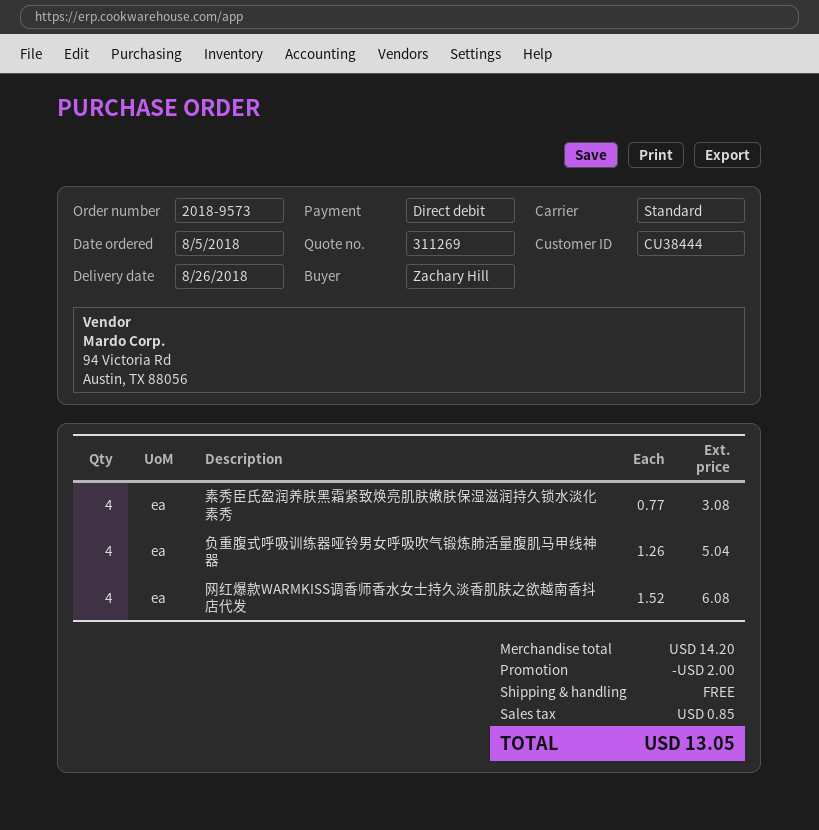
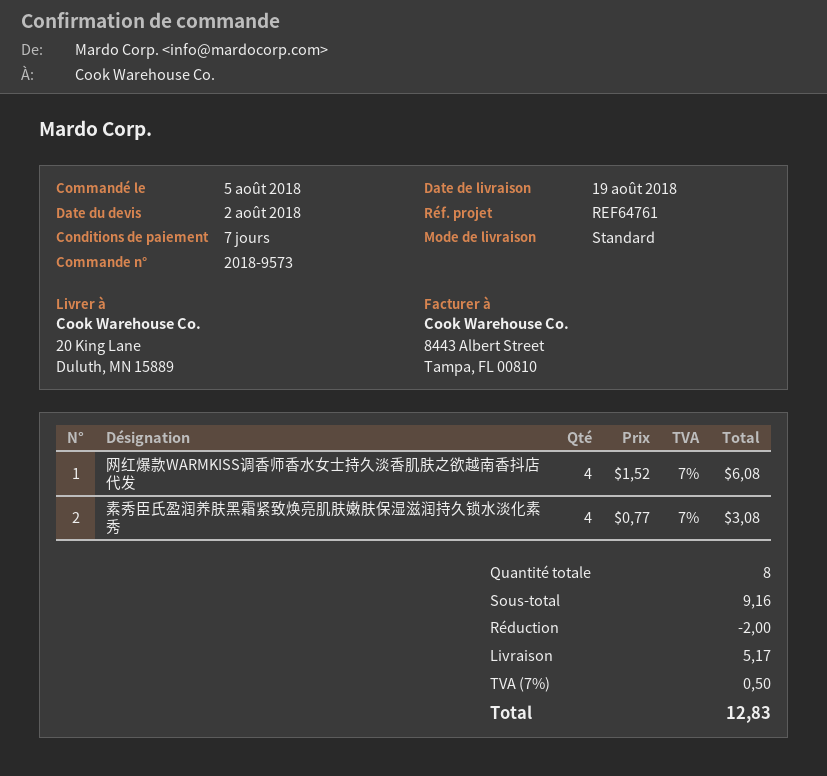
delivery date: 2018-08-26 -> 2018-08-19
负重腹式呼吸训练器哑铃男女呼吸吹气锻炼肺活量腹肌马甲线神器: 4 x 1.26 = 5.04 -> none
subtotal: 14.20 -> 9.16
shipping: 0.00 -> 5.17
tax: 0.85 -> 0.50
total: 13.05 -> 12.83

